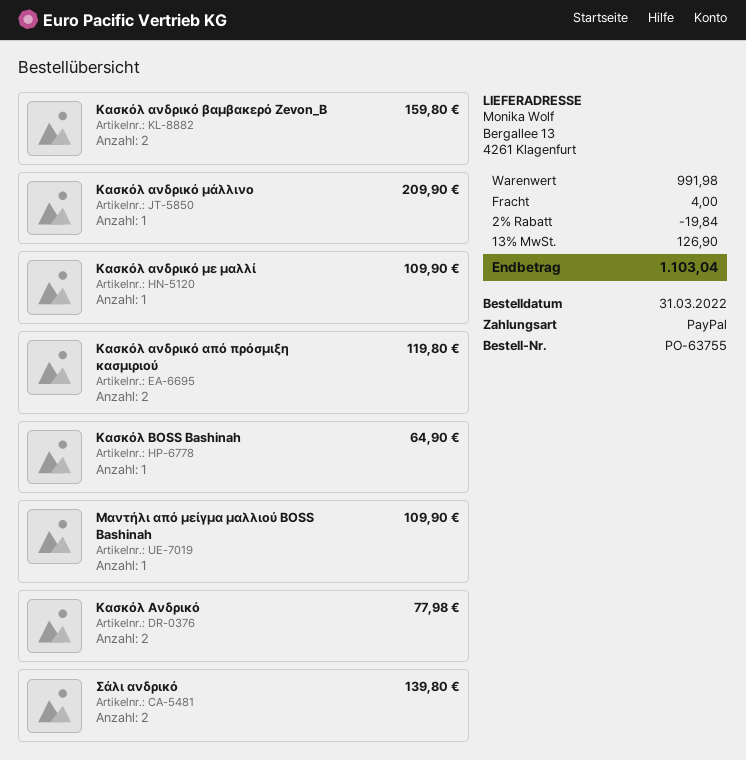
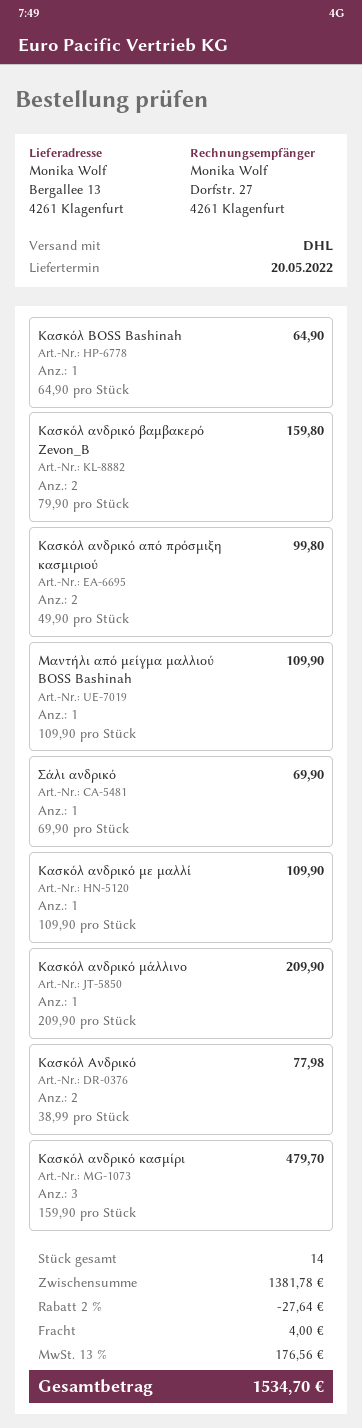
Κασκόλ ανδρικό από πρόσμιξη κασμιριού: 2 for 119.80 -> 2 for 99.80
Σάλι ανδρικό: 2 for 139.80 -> 1 for 69.90
Κασκόλ ανδρικό κασμίρι: none -> 3 for 479.70
subtotal: 991.98 -> 1381.78
discount: 2% = 19.84 -> 2% = 27.64
tax: 13% = 126.90 -> 13% = 176.56
total: 1103.04 -> 1534.70

